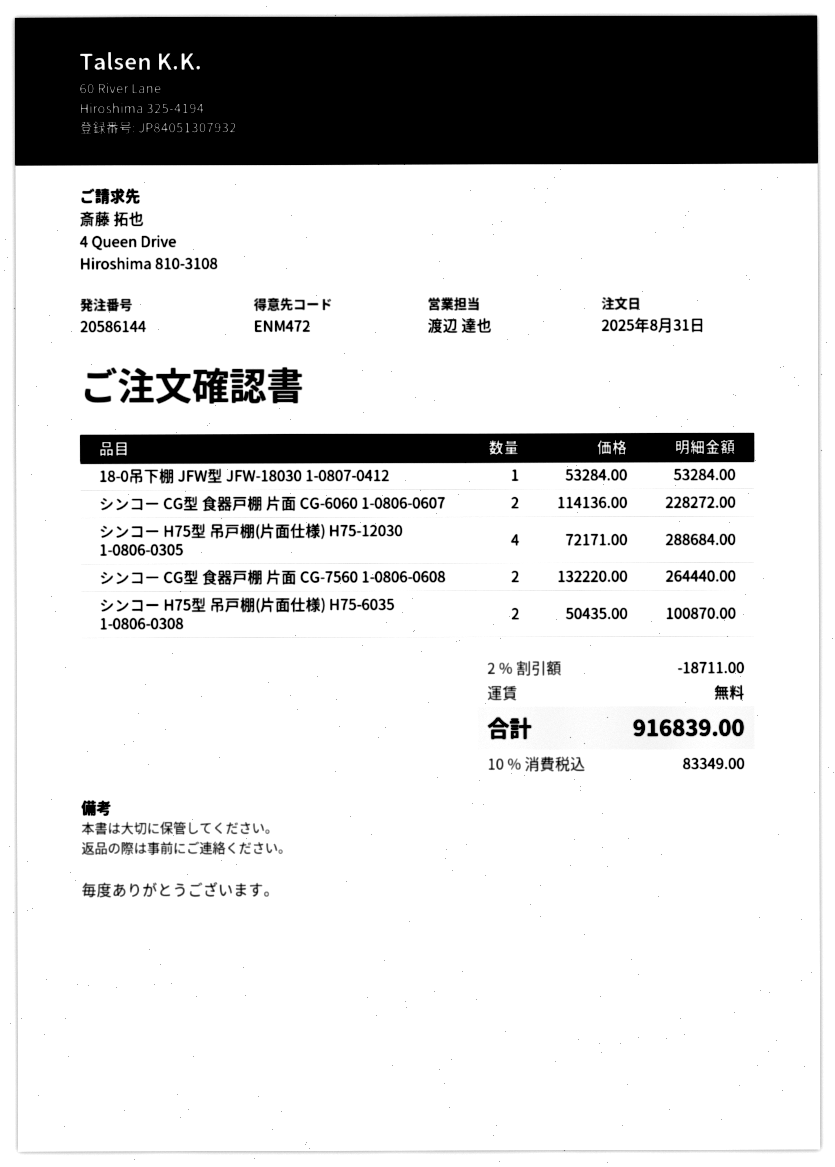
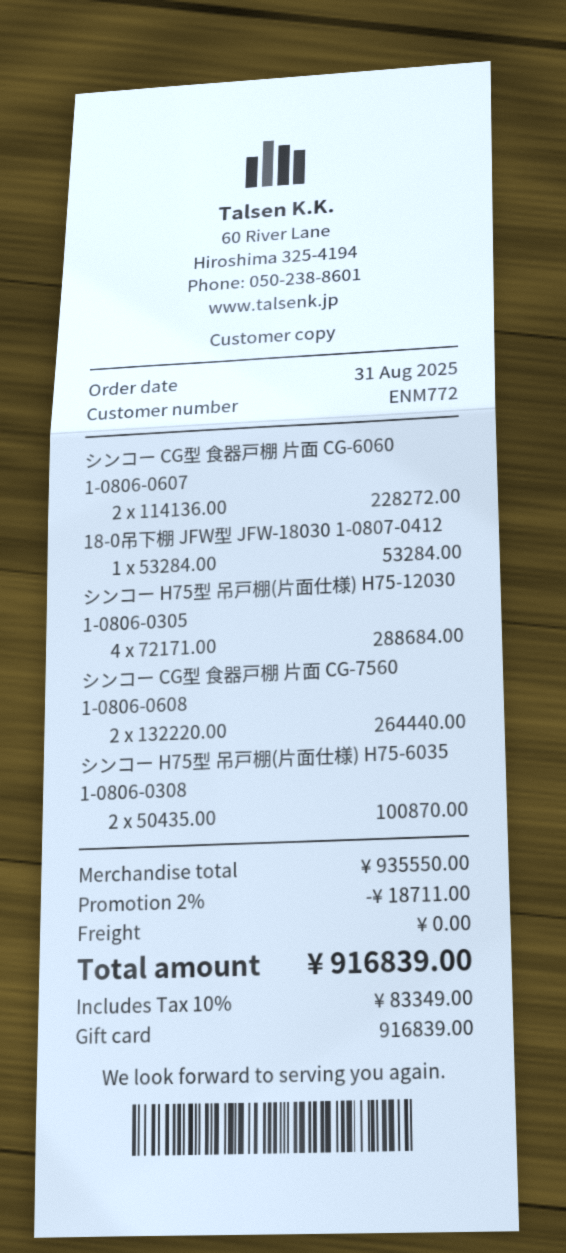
customer number: ENM472 -> ENM772

